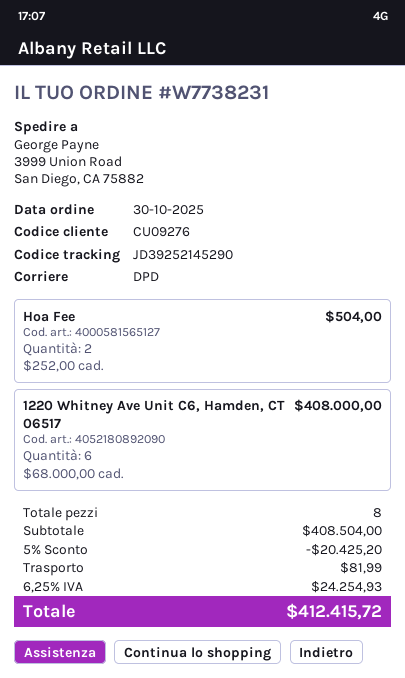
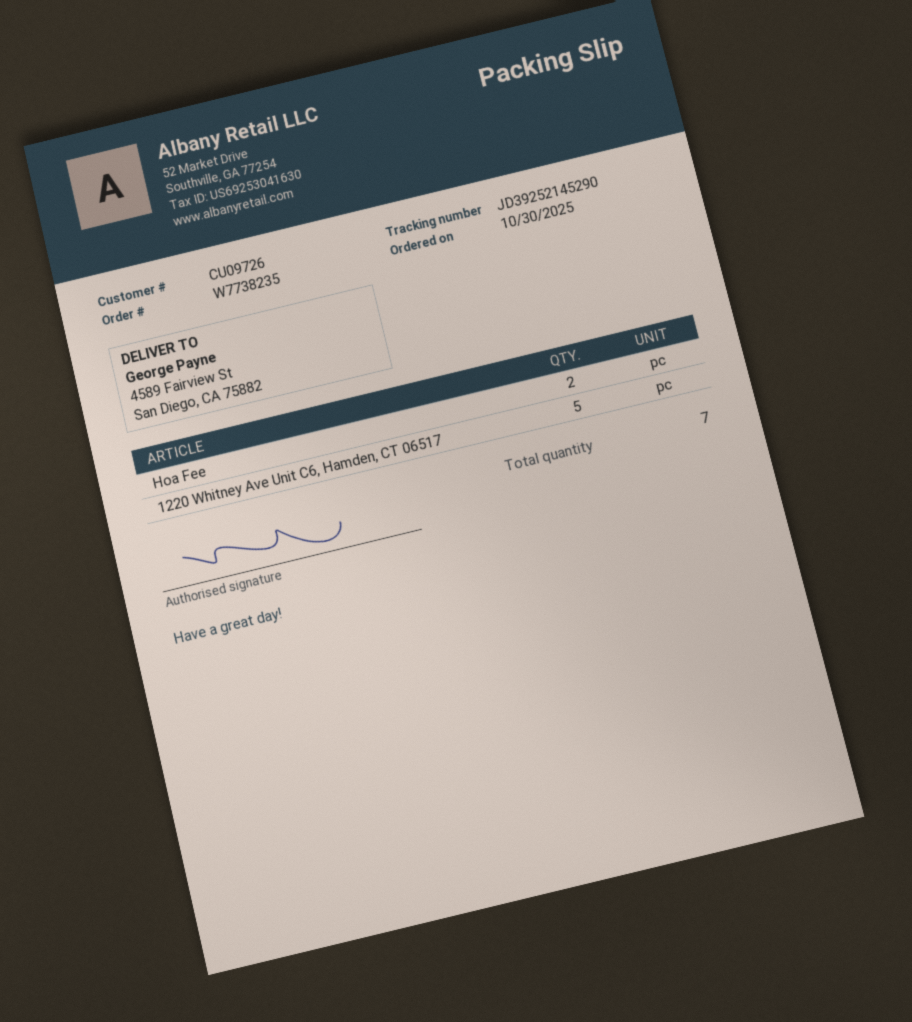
order number: W7738231 -> W7738235
customer number: CU09276 -> CU09726
ship to: 3999 Union Road, San Diego, CA 75882 -> 4589 Fairview St, San Diego, CA 75882
1220 Whitney Ave Unit C6, Hamden, CT 06517: 6 -> 5
total quantity: 8 -> 7

